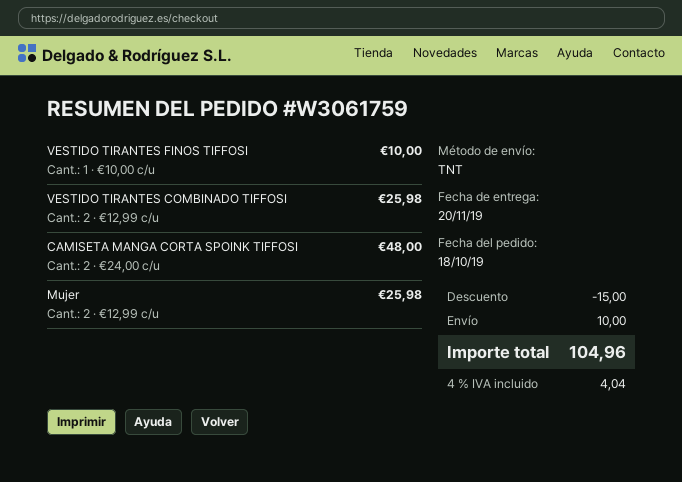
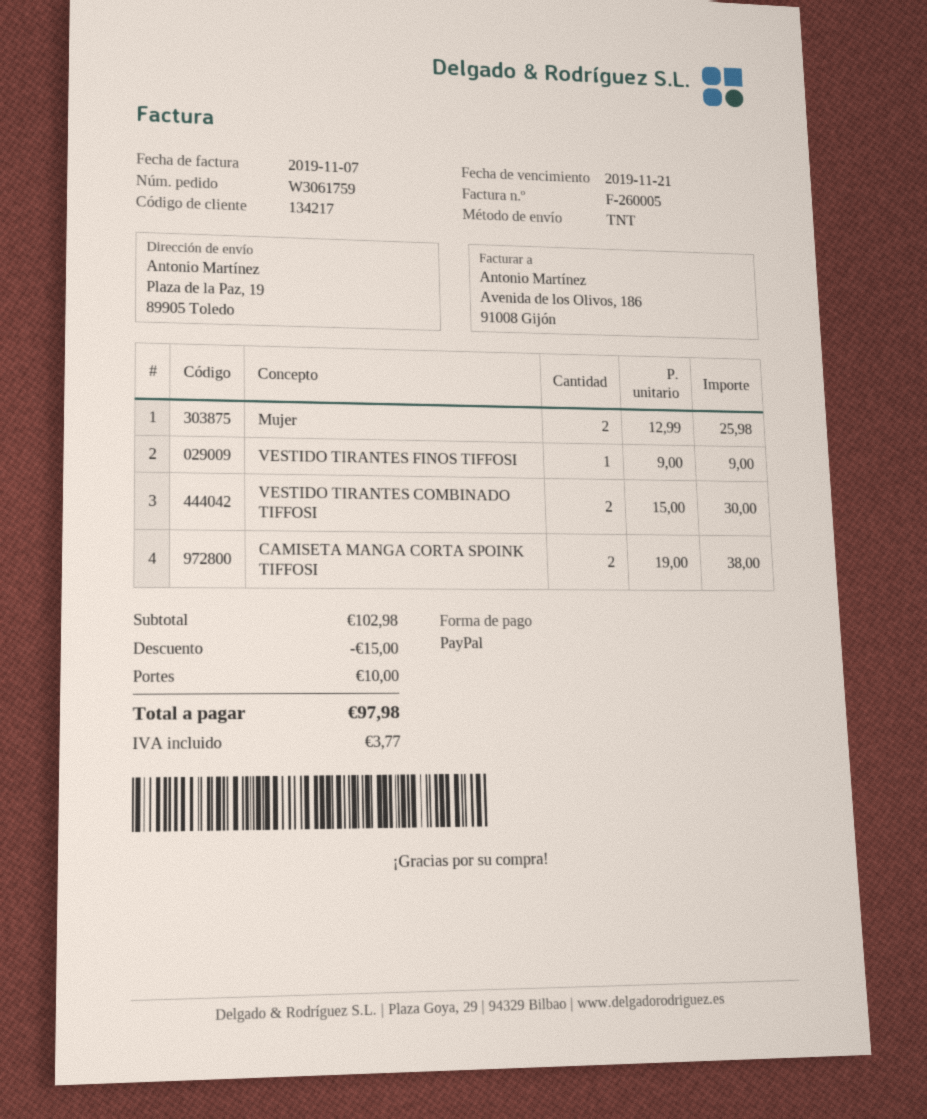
VESTIDO TIRANTES FINOS TIFFOSI: 1 x 10.00 = 10.00 -> 1 x 9.00 = 9.00
VESTIDO TIRANTES COMBINADO TIFFOSI: 2 x 12.99 = 25.98 -> 2 x 15.00 = 30.00
CAMISETA MANGA CORTA SPOINK TIFFOSI: 2 x 24.00 = 48.00 -> 2 x 19.00 = 38.00
tax: 4.04 -> 3.77
total: 104.96 -> 97.98

